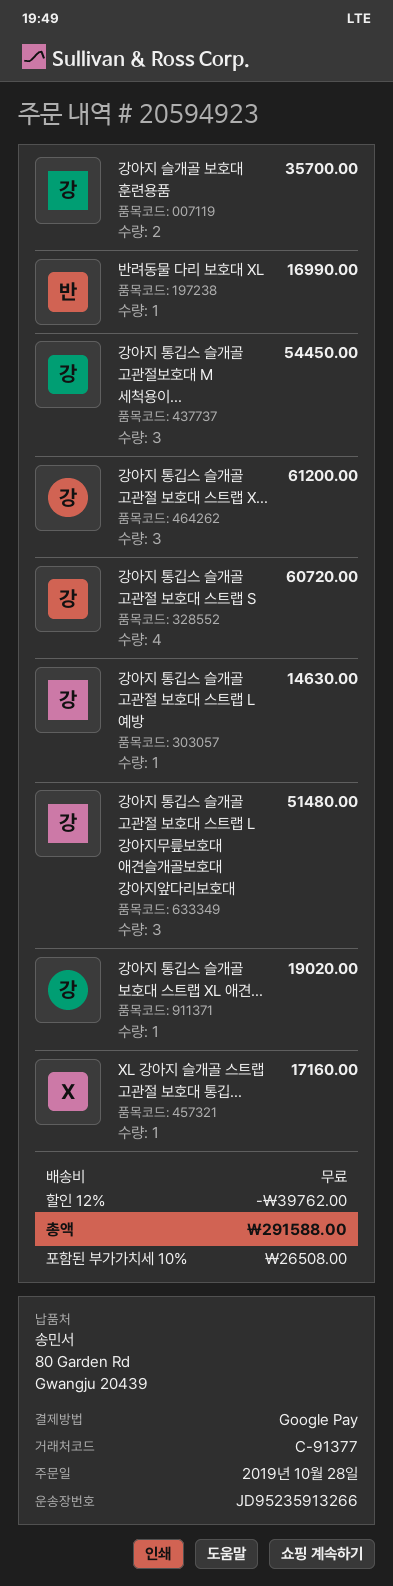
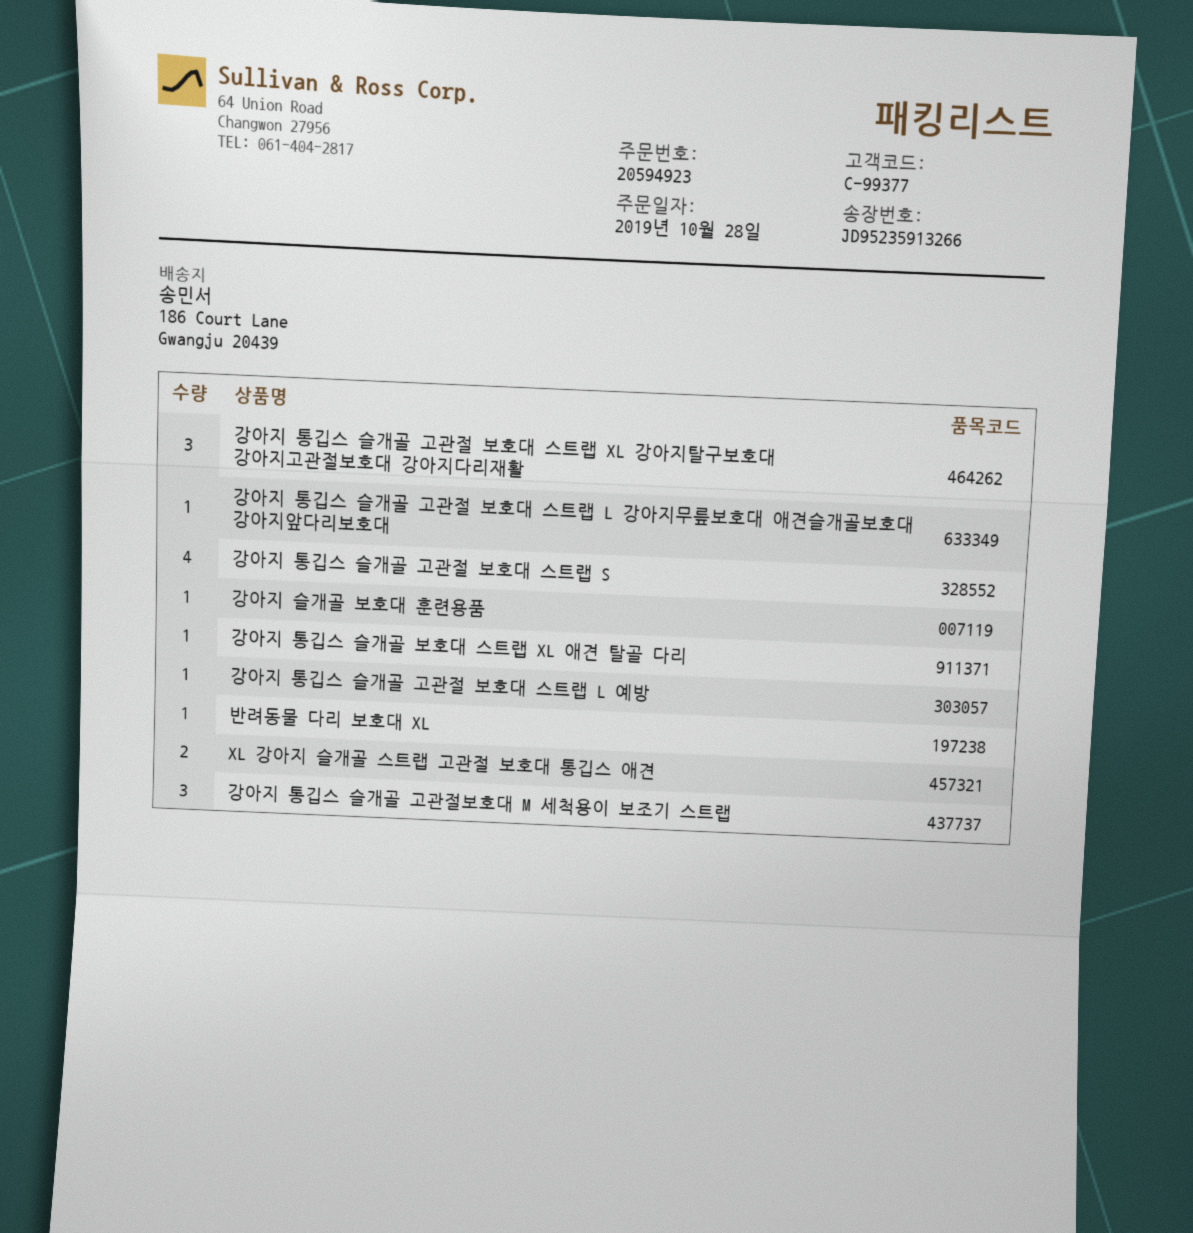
customer number: C-91377 -> C-99377
ship to: 80 Garden Rd, Gwangju 20439 -> 186 Court Lane, Gwangju 20439
강아지 슬개골 보호대 훈련용품: 2 -> 1
강아지 통깁스 슬개골 고관절 보호대 스트랩 L 강아지무릎보호대 애견슬개골보호대 강아지앞다리보호대: 3 -> 1
XL 강아지 슬개골 스트랩 고관절 보호대 통깁...: 1 -> 2

